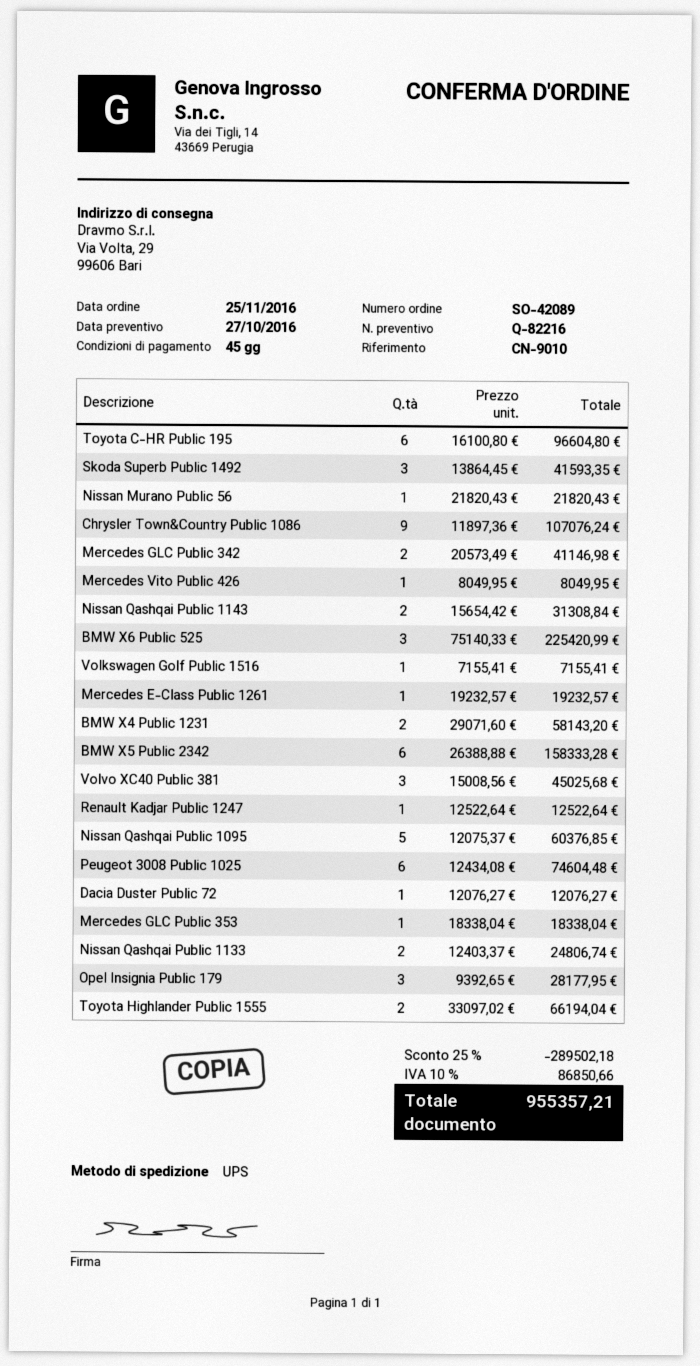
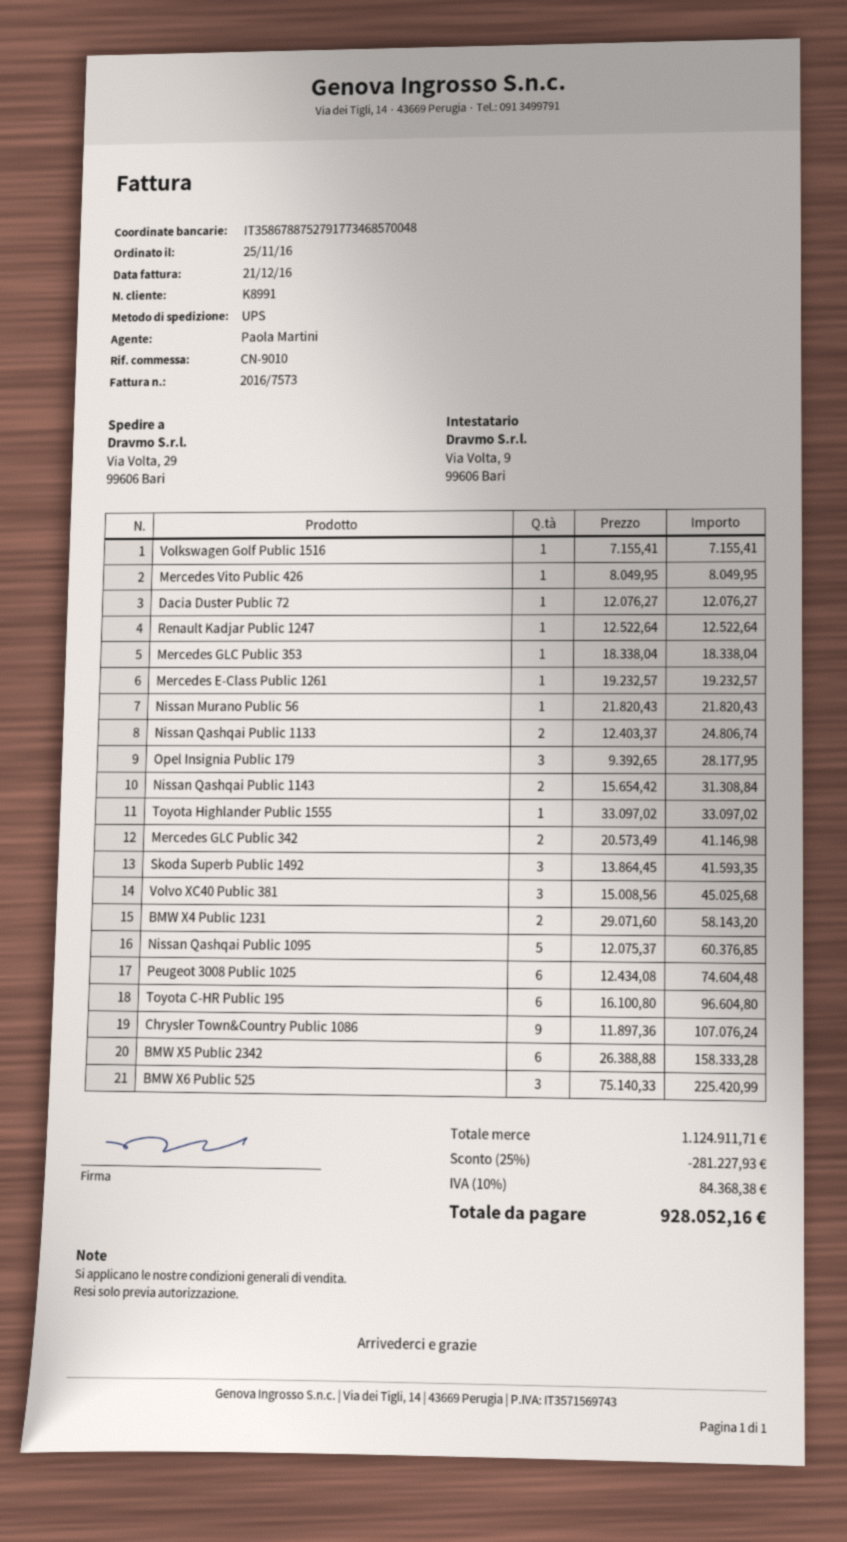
Toyota Highlander Public 1555: 2 x 33097.02 = 66194.04 -> 1 x 33097.02 = 33097.02
discount: 25% = 289502.18 -> 25% = 281227.93
tax: 10% = 86850.66 -> 10% = 84368.38
total: 955357.21 -> 928052.16

